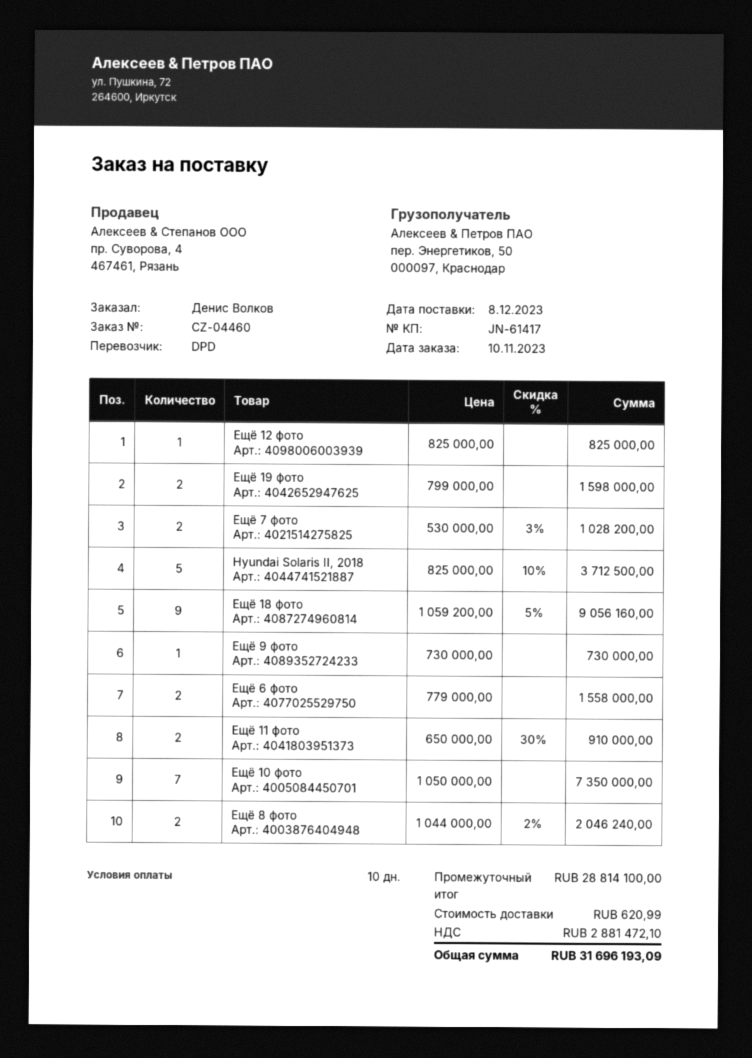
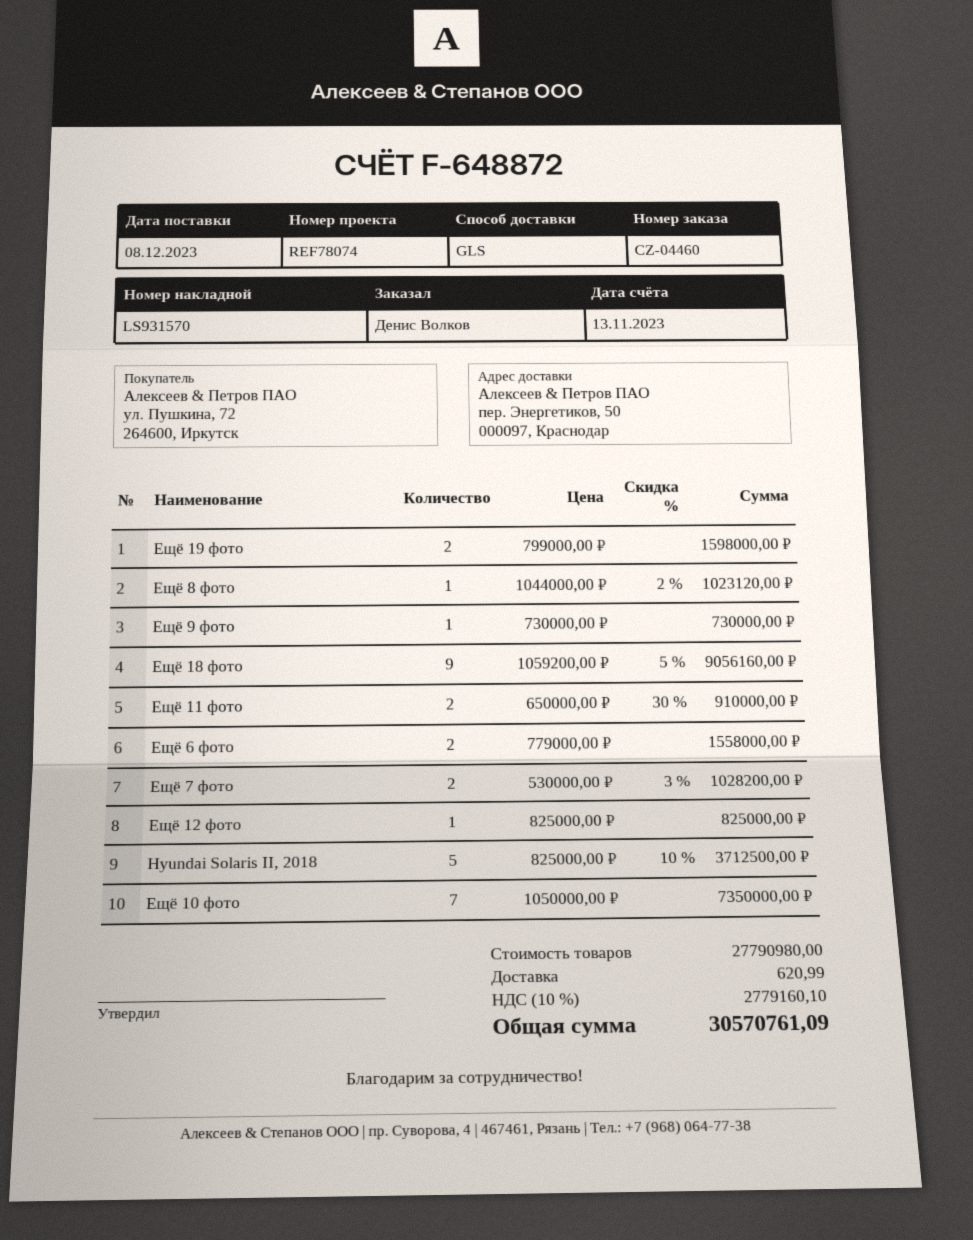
shipping method: DPD -> GLS
Ещё 8 фото: 2 x 1044000.00 - 2% = 2046240.00 -> 1 x 1044000.00 - 2% = 1023120.00
subtotal: 28814100.00 -> 27790980.00
tax: 2881472.10 -> 2779160.10
total: 31696193.09 -> 30570761.09

